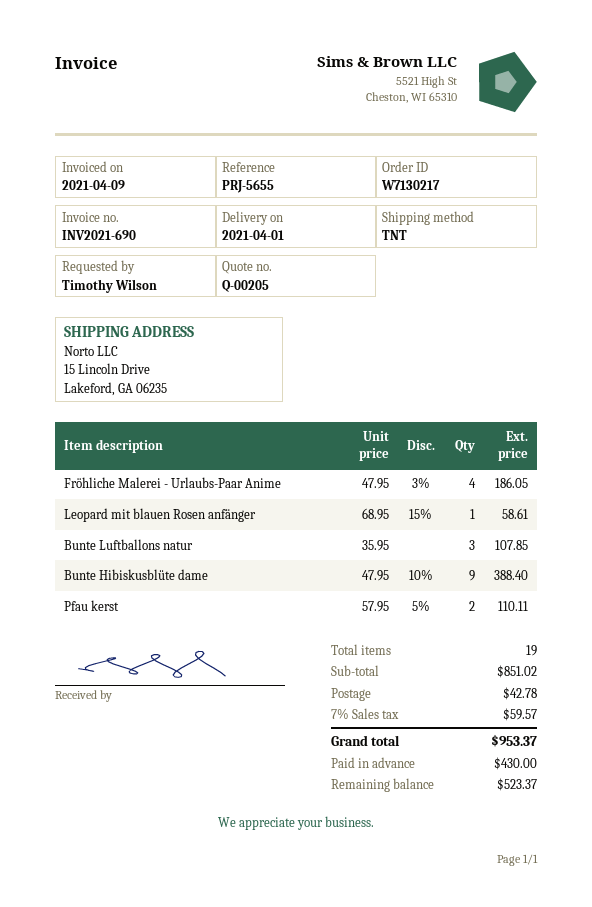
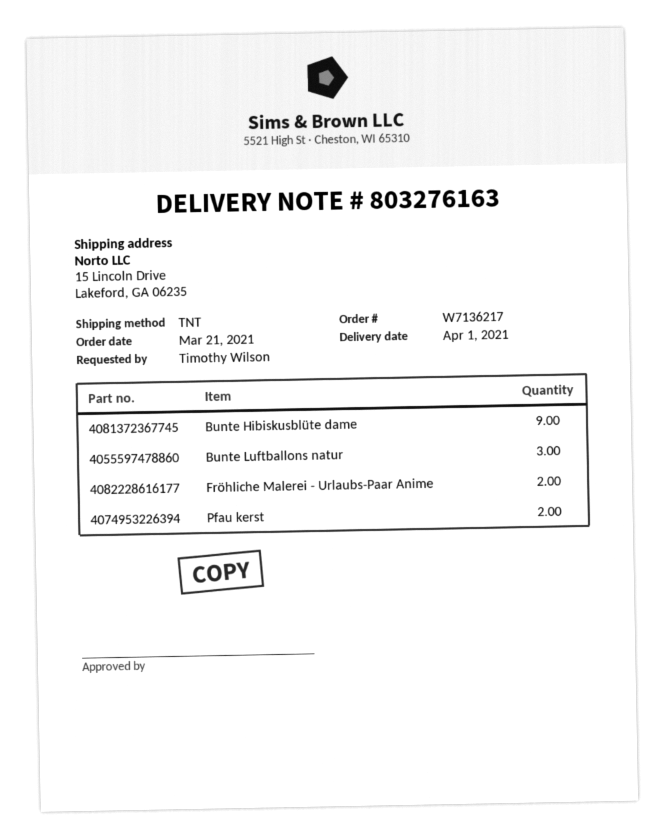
order number: W7130217 -> W7136217
Fröhliche Malerei - Urlaubs-Paar Anime: 4 -> 2
Leopard mit blauen Rosen anfänger: 1 -> none

